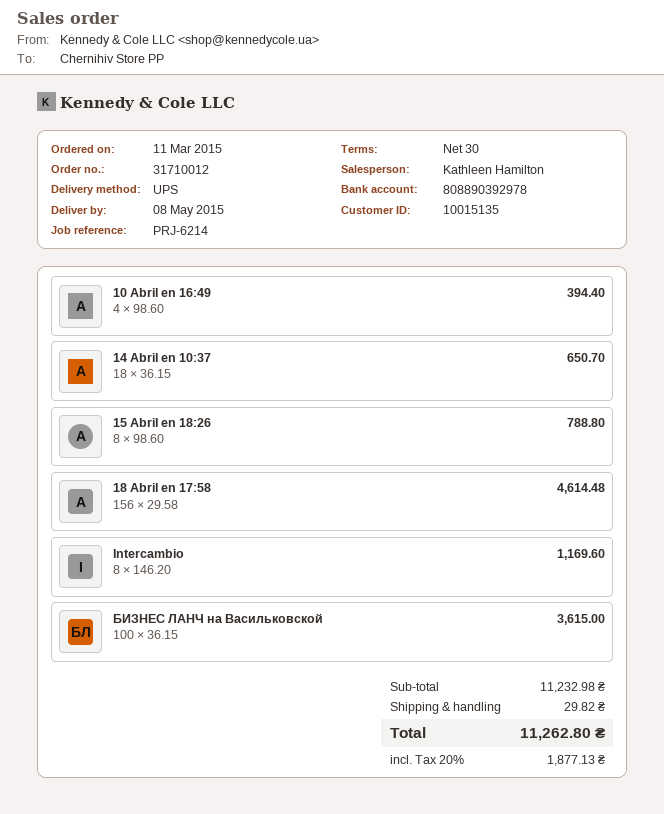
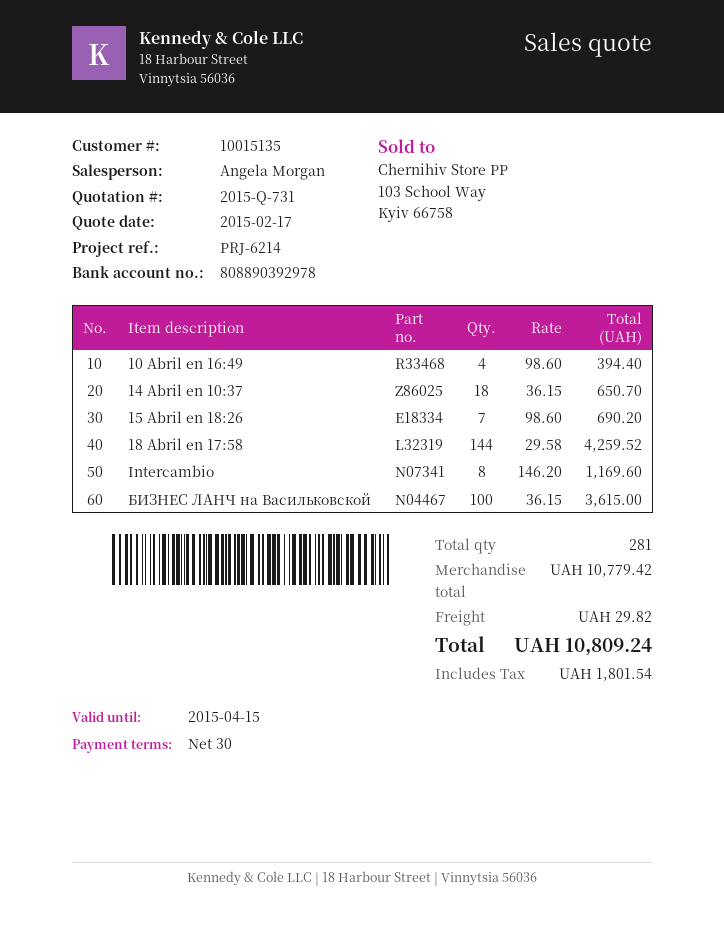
sales rep: Kathleen Hamilton -> Angela Morgan
15 Abril en 18:26: 8 x 98.60 = 788.80 -> 7 x 98.60 = 690.20
18 Abril en 17:58: 156 x 29.58 = 4614.48 -> 144 x 29.58 = 4259.52
subtotal: 11232.98 -> 10779.42
tax: 1877.13 -> 1801.54
total: 11262.80 -> 10809.24

